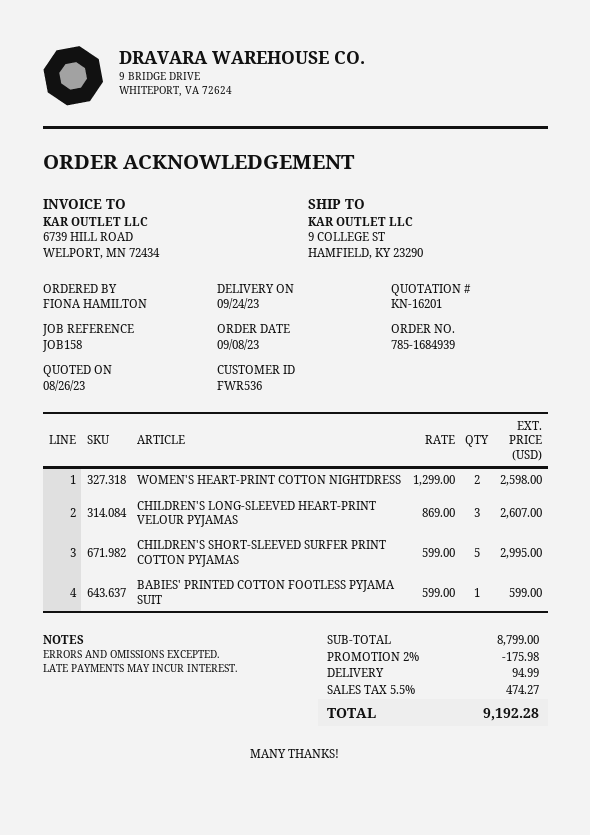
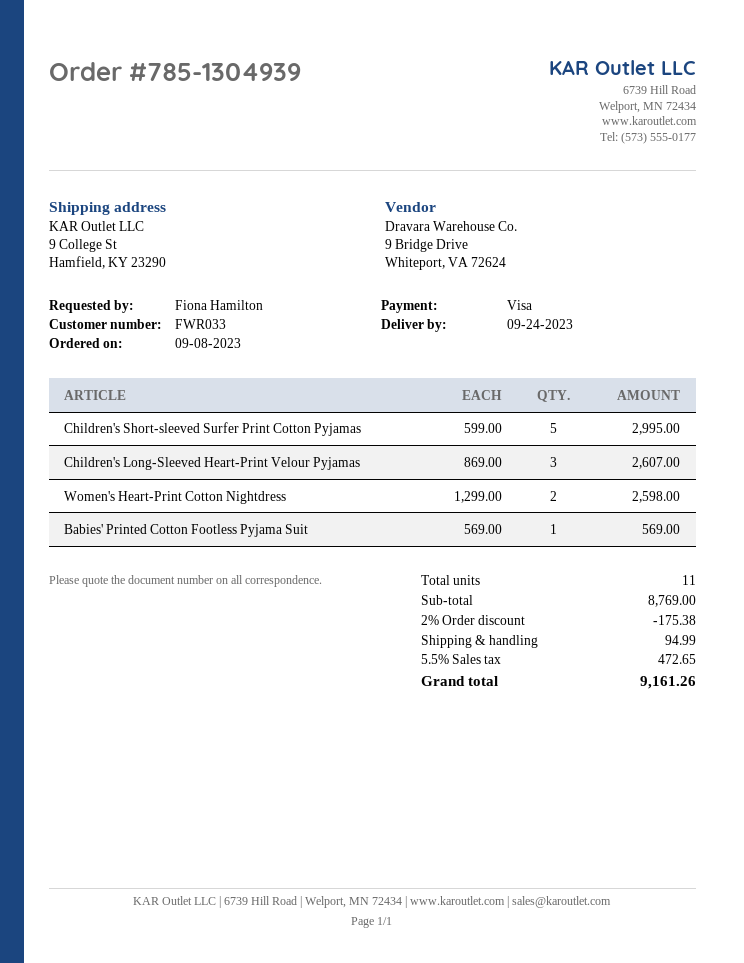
order number: 785-1684939 -> 785-1304939
customer number: FWR536 -> FWR033
BABIES' PRINTED COTTON FOOTLESS PYJAMA SUIT: 1 x 599.00 = 599.00 -> 1 x 569.00 = 569.00
subtotal: 8799.00 -> 8769.00
discount: 2% = 175.98 -> 2% = 175.38
tax: 5.5% = 474.27 -> 5.5% = 472.65
total: 9192.28 -> 9161.26

